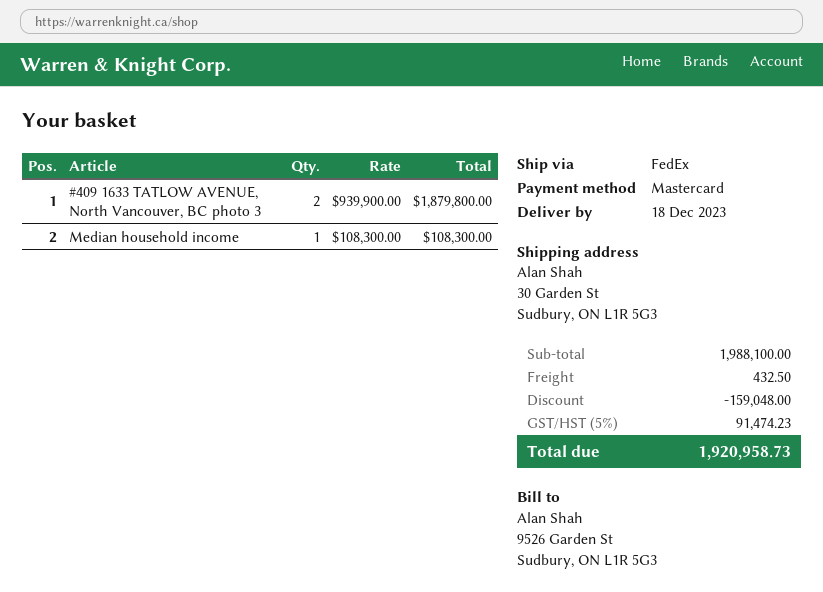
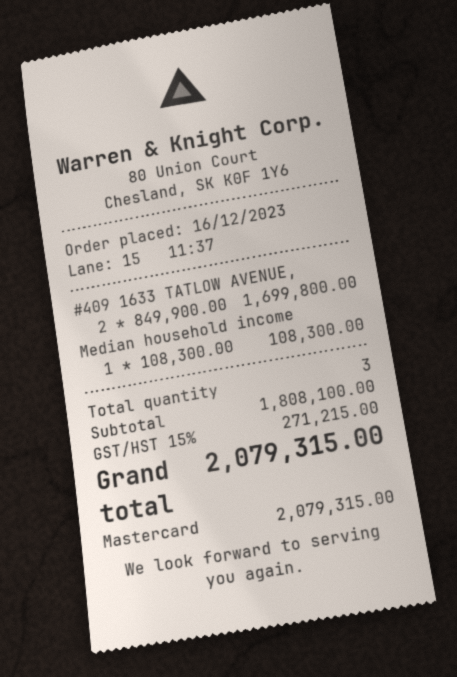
#409 1633 TATLOW AVENUE, North Vancouver, BC photo 3: 2 x 939900.00 = 1879800.00 -> 2 x 849900.00 = 1699800.00
subtotal: 1988100.00 -> 1808100.00
discount: 159048.00 -> none
shipping: 432.50 -> none
tax: 5% = 91474.23 -> 15% = 271215.00
total: 1920958.73 -> 2079315.00

